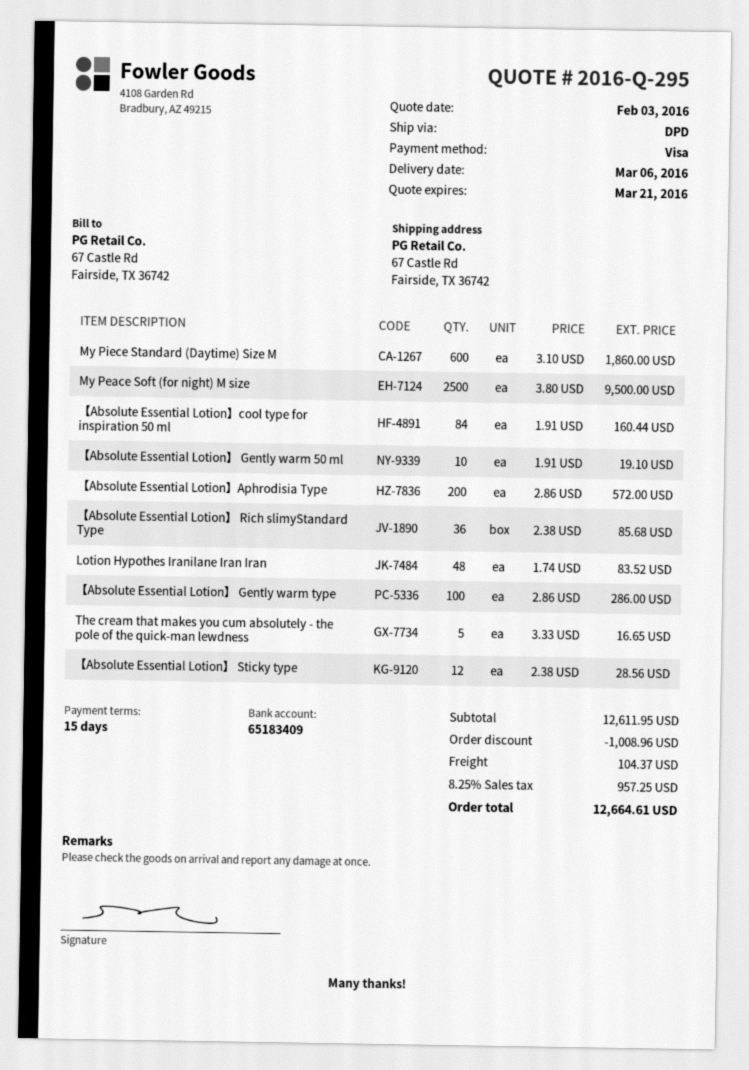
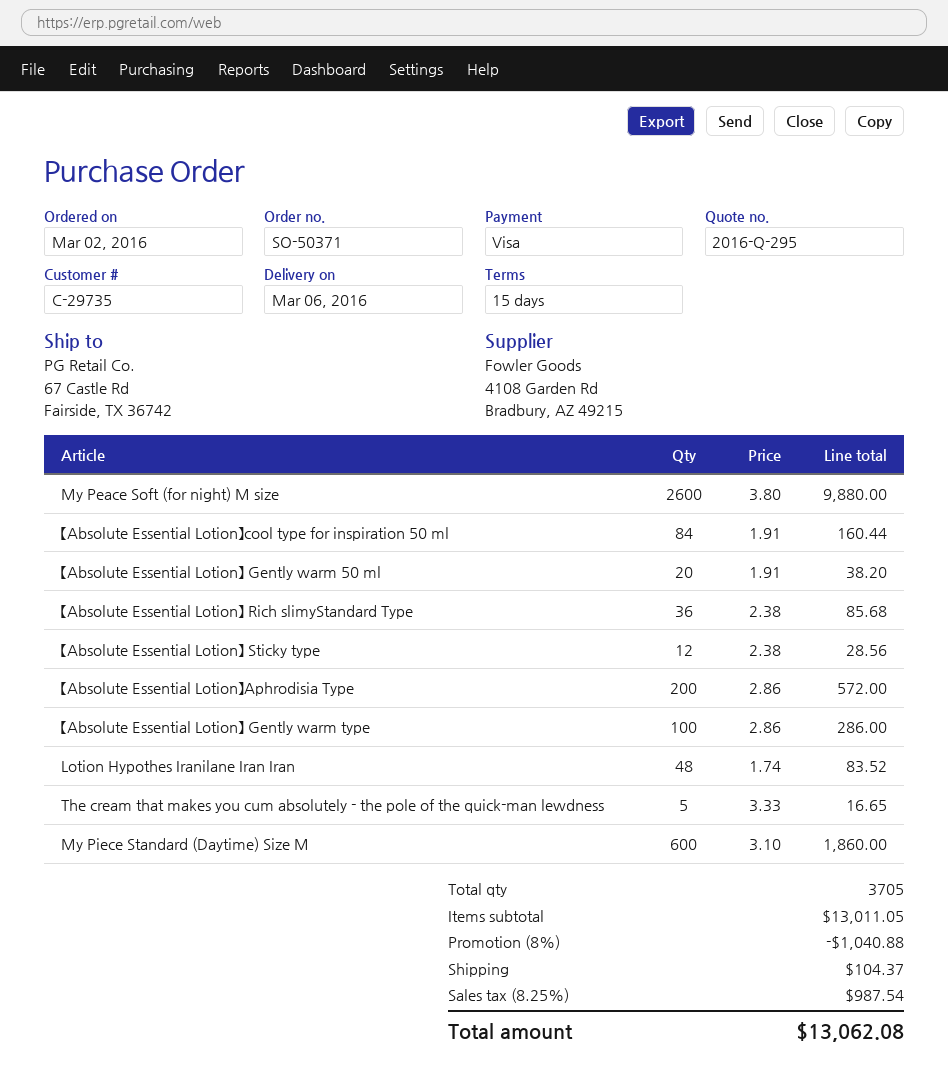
My Peace Soft (for night) M size: 2500 x 3.80 = 9500.00 -> 2600 x 3.80 = 9880.00
【Absolute Essential Lotion】 Gently warm 50 ml: 10 x 1.91 = 19.10 -> 20 x 1.91 = 38.20
subtotal: 12611.95 -> 13011.05
discount: 1008.96 -> 1040.88
tax: 8.25% = 957.25 -> 8.25% = 987.54
total: 12664.61 -> 13062.08

